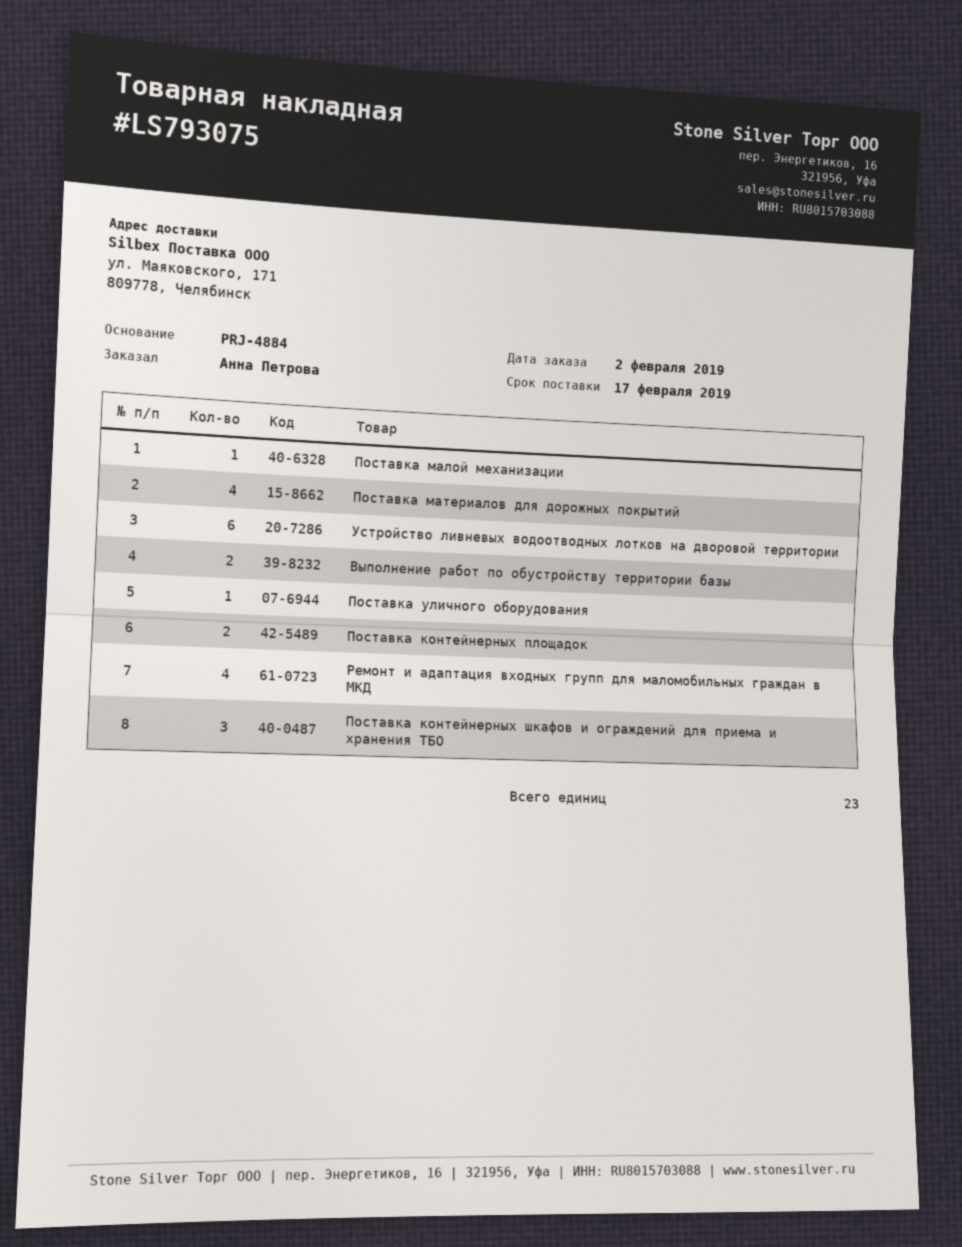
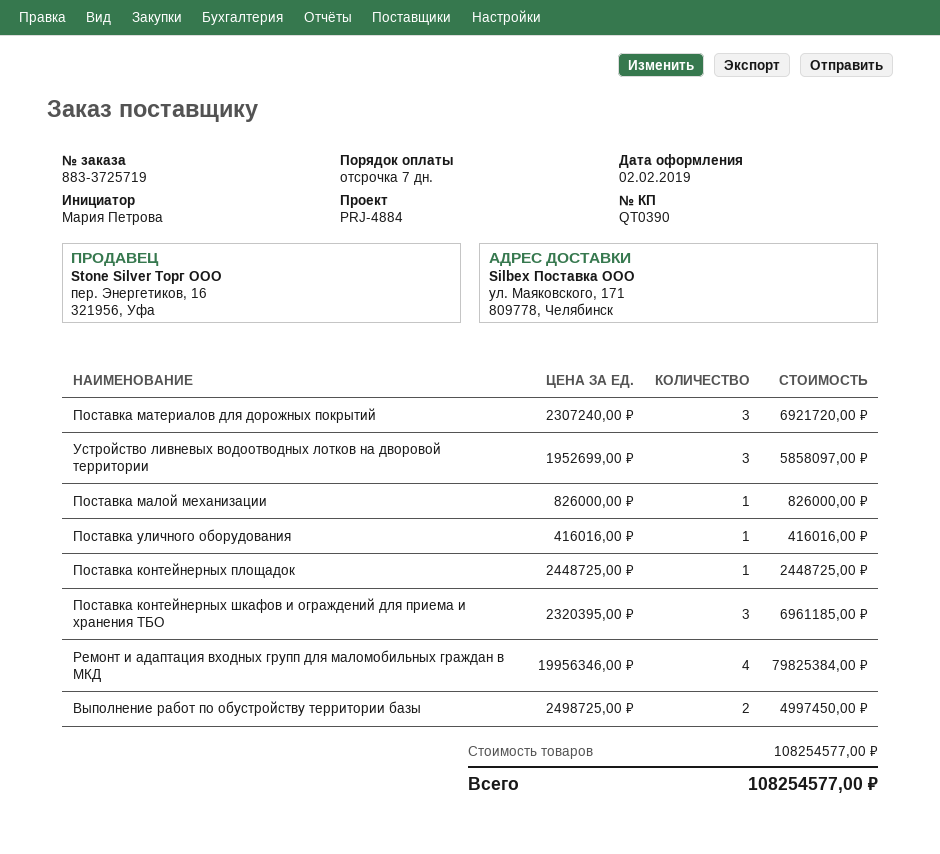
ordered by: Анна Петрова -> Мария Петрова
Поставка материалов для дорожных покрытий: 4 -> 3
Устройство ливневых водоотводных лотков на дворовой территории: 6 -> 3
Поставка контейнерных площадок: 2 -> 1

